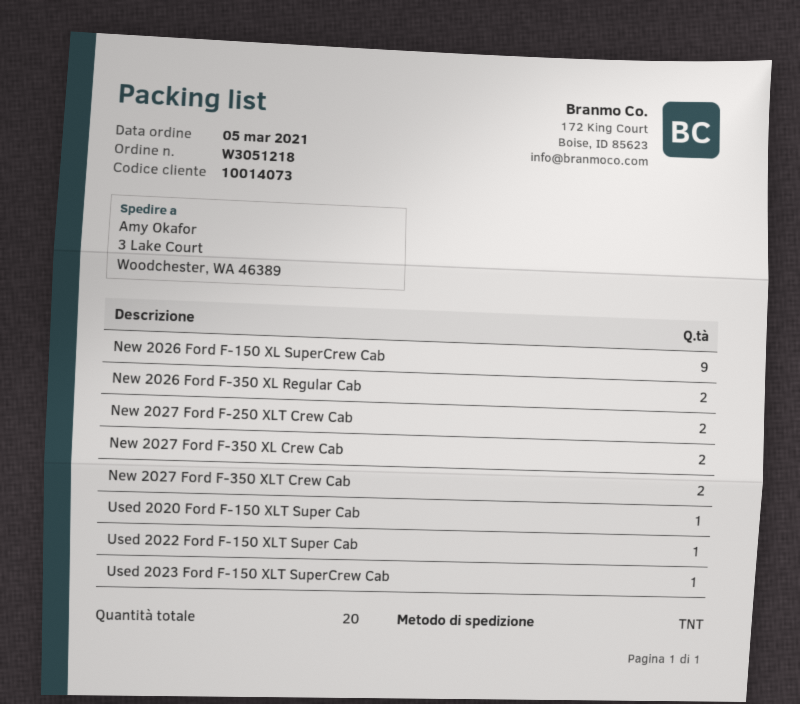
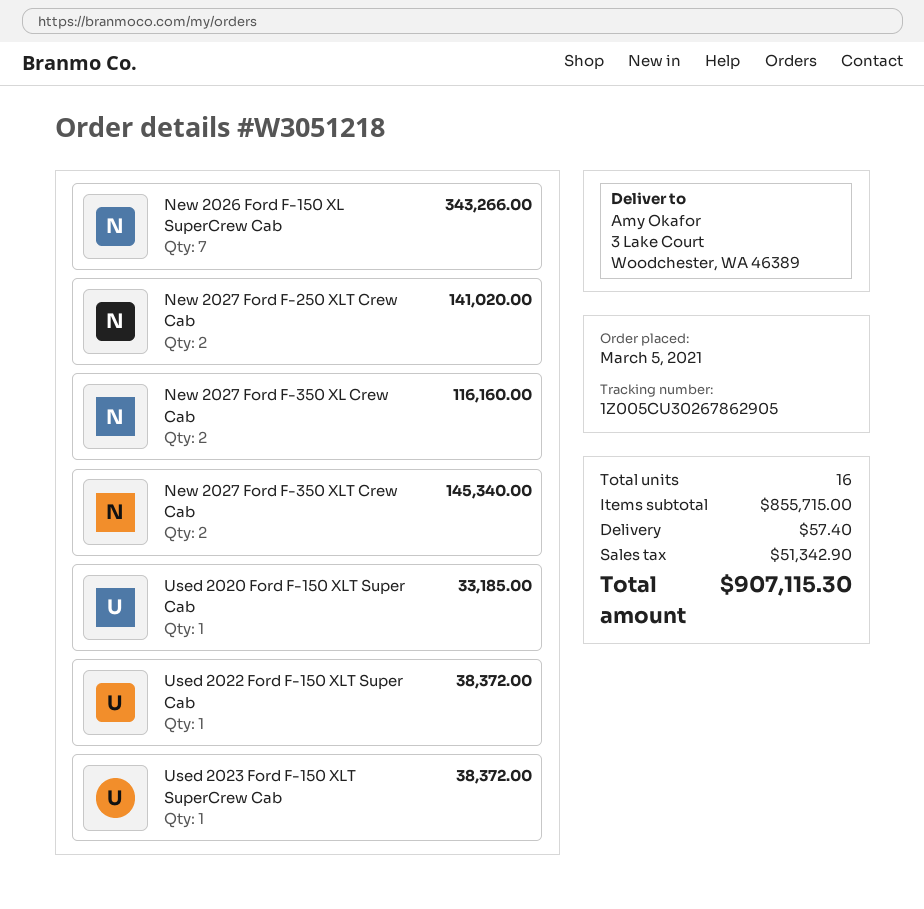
New 2026 Ford F-150 XL SuperCrew Cab: 9 -> 7
New 2026 Ford F-350 XL Regular Cab: 2 -> none
total quantity: 20 -> 16

